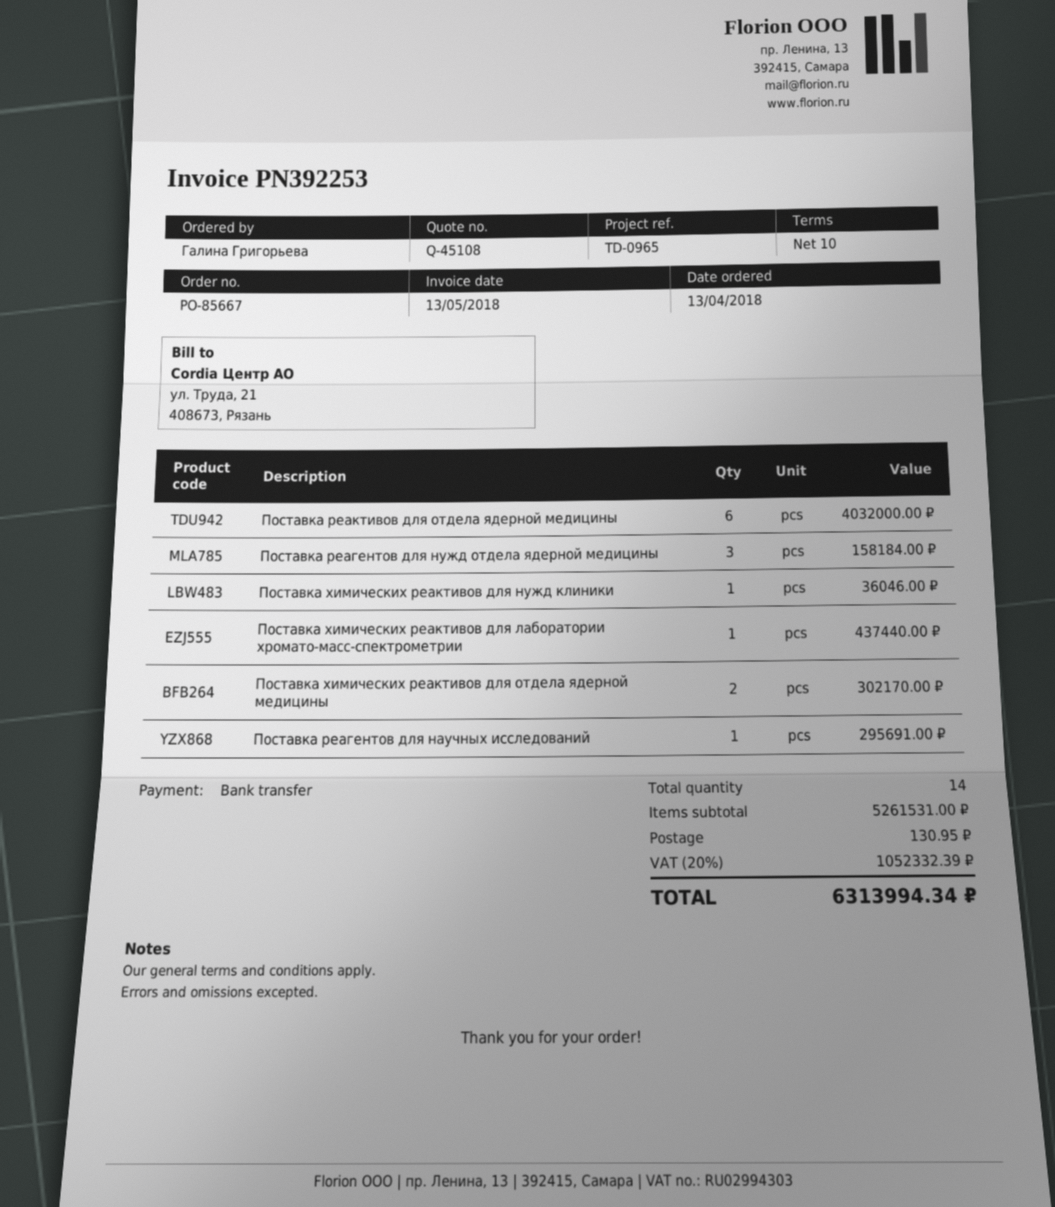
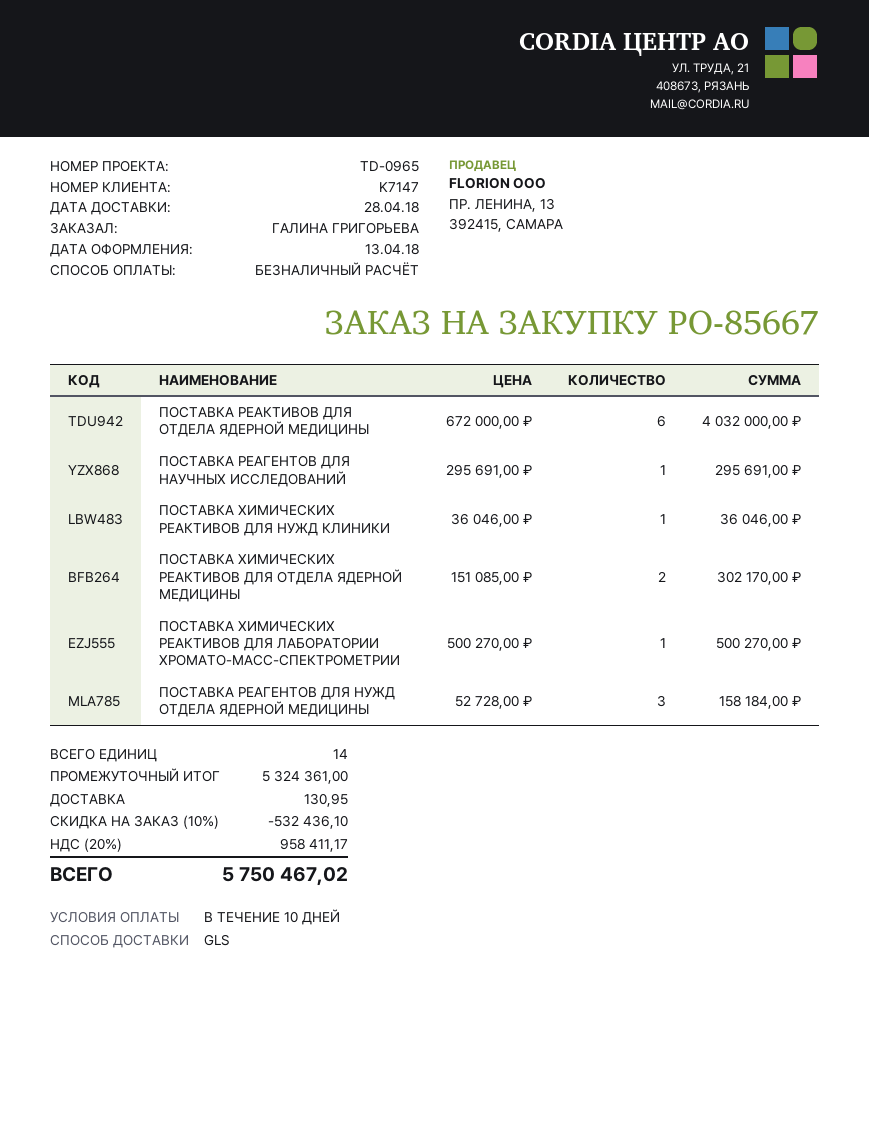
Поставка химических реактивов для лаборатории хромато-масс-спектрометрии: 1 for 437440.00 -> 1 for 500270.00
subtotal: 5261531.00 -> 5324361.00
discount: none -> 10% = 532436.10
tax: 20% = 1052332.39 -> 20% = 958411.17
total: 6313994.34 -> 5750467.02

